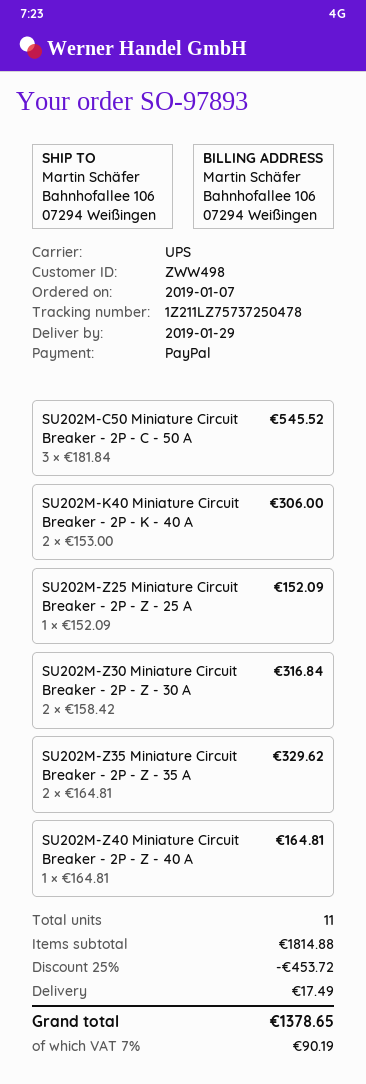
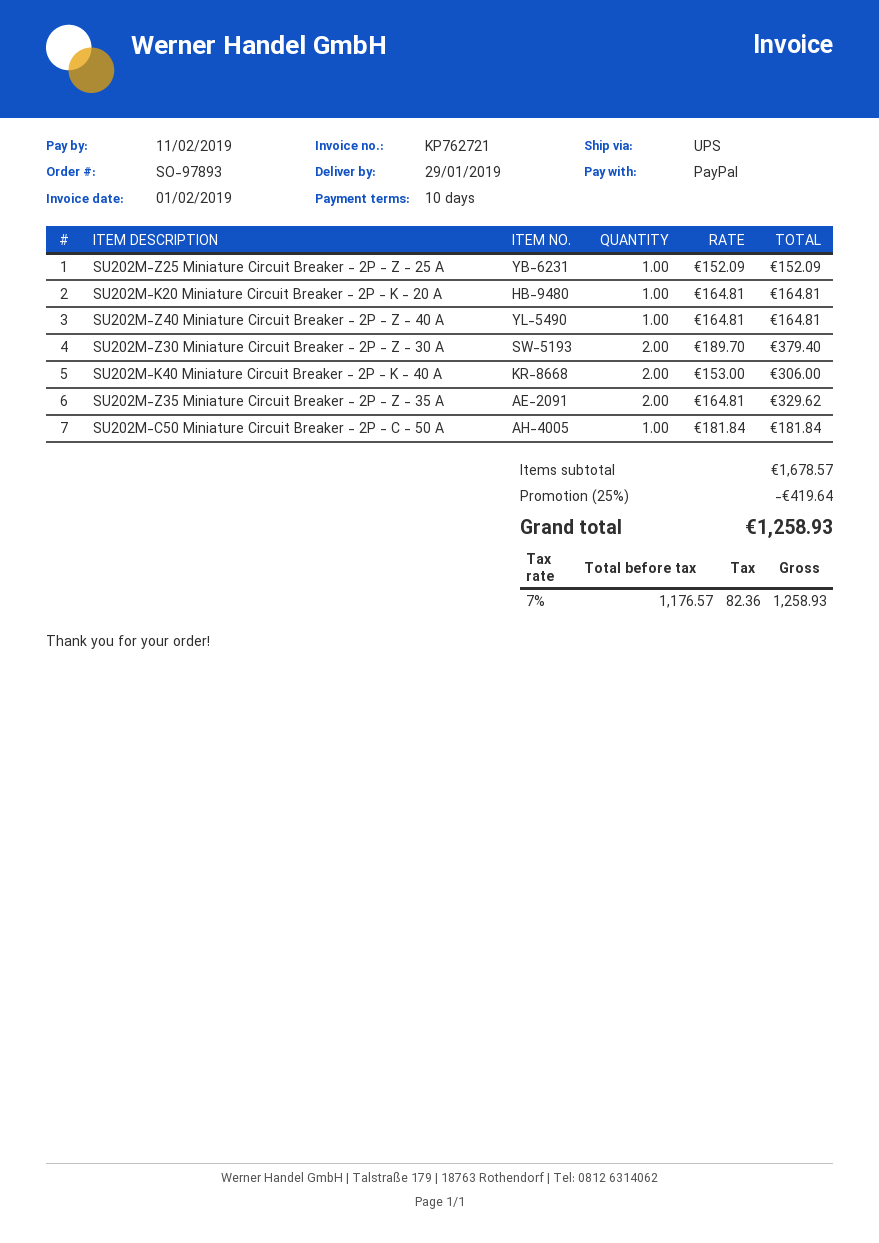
SU202M-C50 Miniature Circuit Breaker - 2P - C - 50 A: 3 x 181.84 = 545.52 -> 1 x 181.84 = 181.84
SU202M-Z30 Miniature Circuit Breaker - 2P - Z - 30 A: 2 x 158.42 = 316.84 -> 2 x 189.70 = 379.40
SU202M-K20 Miniature Circuit Breaker - 2P - K - 20 A: none -> 1 x 164.81 = 164.81
subtotal: 1814.88 -> 1678.57
discount: 25% = 453.72 -> 25% = 419.64
shipping: 17.49 -> none
tax: 7% = 90.19 -> 7% = 82.36
total: 1378.65 -> 1258.93

